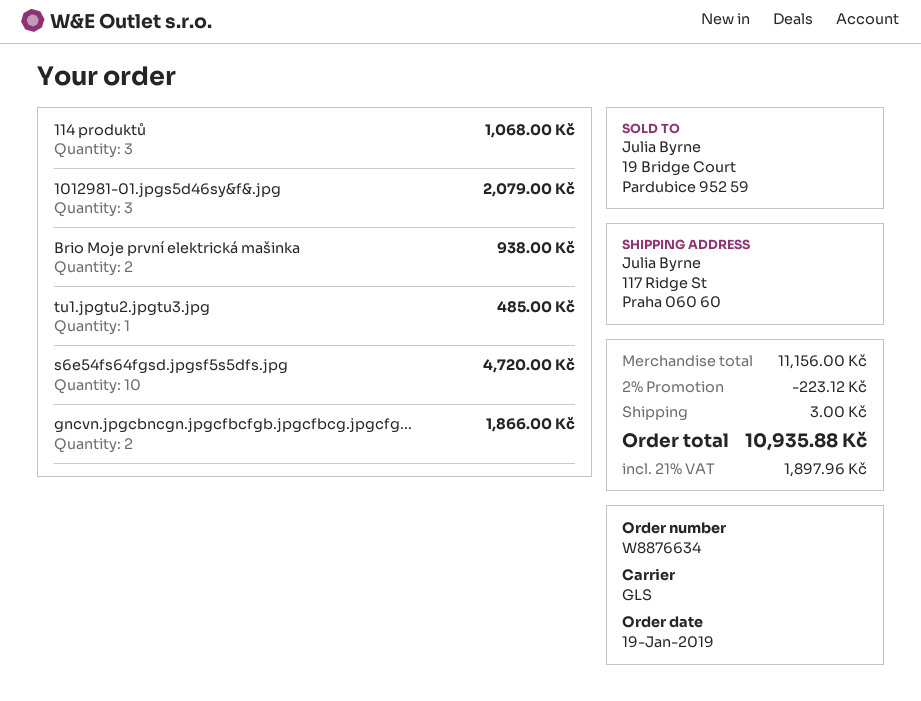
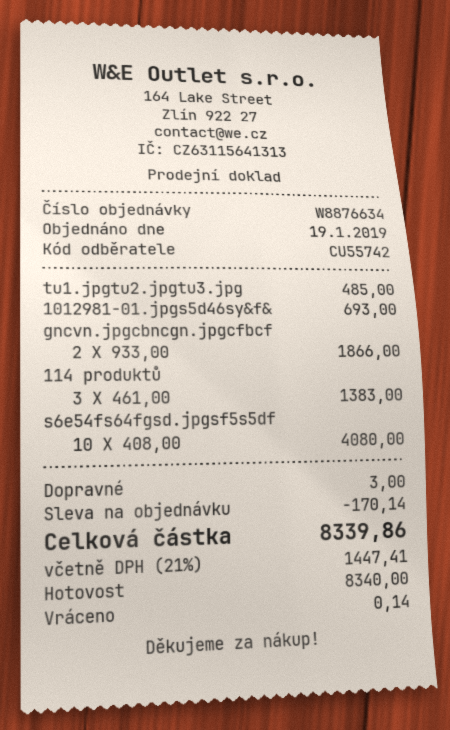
114 produktů: 3 for 1068.00 -> 3 for 1383.00
1012981-01.jpgs5d46sy&f&.jpg: 3 for 2079.00 -> 1 for 693.00
Brio Moje první elektrická mašinka: 2 for 938.00 -> none
s6e54fs64fgsd.jpgsf5s5dfs.jpg: 10 for 4720.00 -> 10 for 4080.00
discount: 223.12 -> 170.14
tax: 21% = 1897.96 -> 21% = 1447.41
total: 10935.88 -> 8339.86

